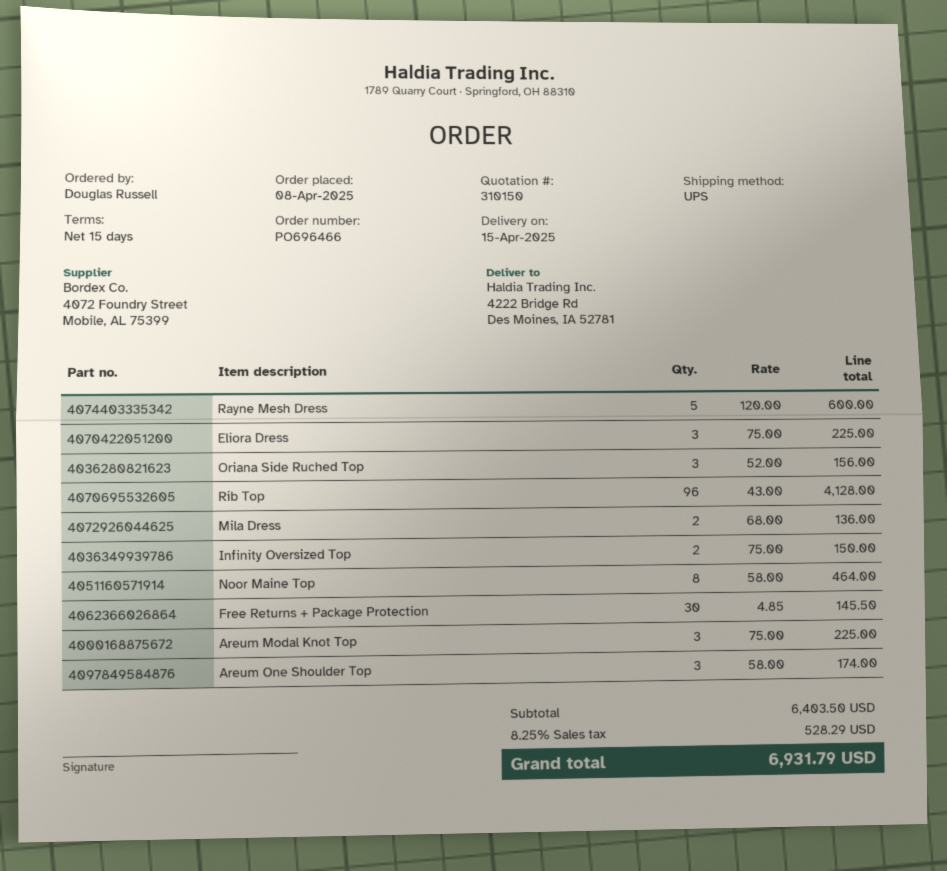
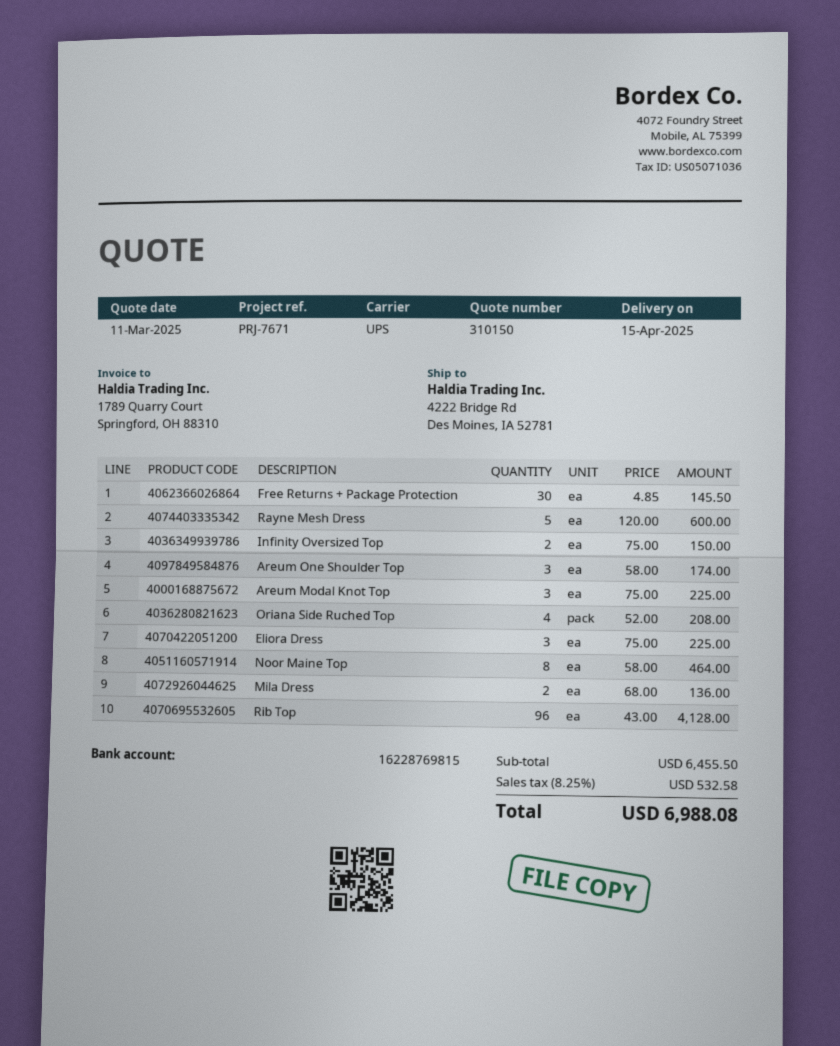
Oriana Side Ruched Top: 3 x 52.00 = 156.00 -> 4 x 52.00 = 208.00
subtotal: 6403.50 -> 6455.50
tax: 8.25% = 528.29 -> 8.25% = 532.58
total: 6931.79 -> 6988.08

